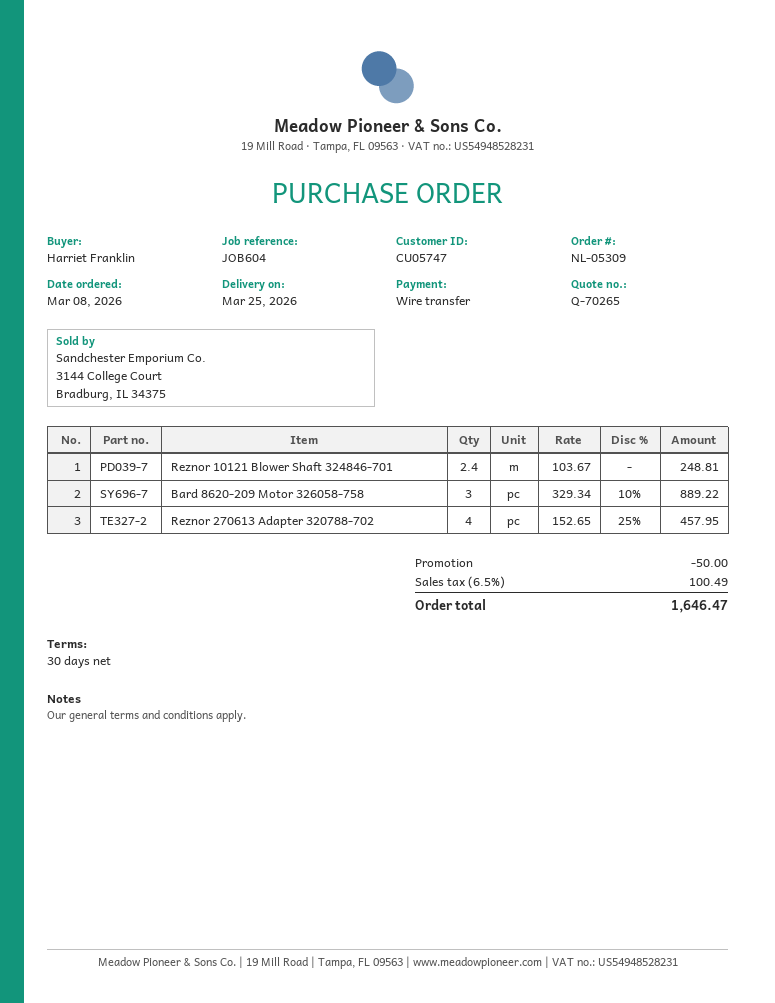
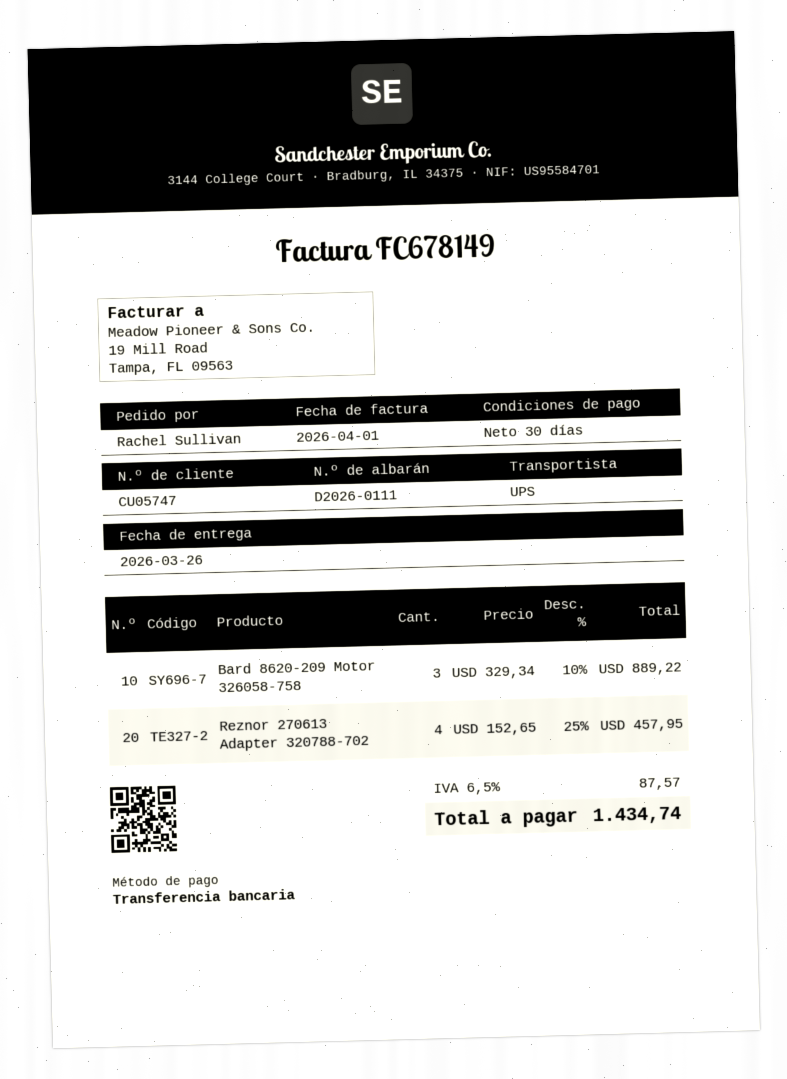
delivery date: 2026-03-25 -> 2026-03-26
ordered by: Harriet Franklin -> Rachel Sullivan
Reznor 10121 Blower Shaft 324846-701: 2.4 x 103.67 = 248.81 -> none
discount: 50.00 -> none
tax: 6.5% = 100.49 -> 6.5% = 87.57
total: 1646.47 -> 1434.74

